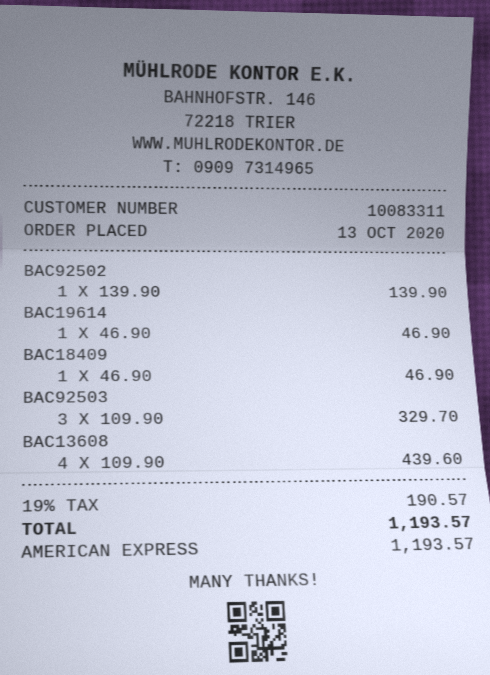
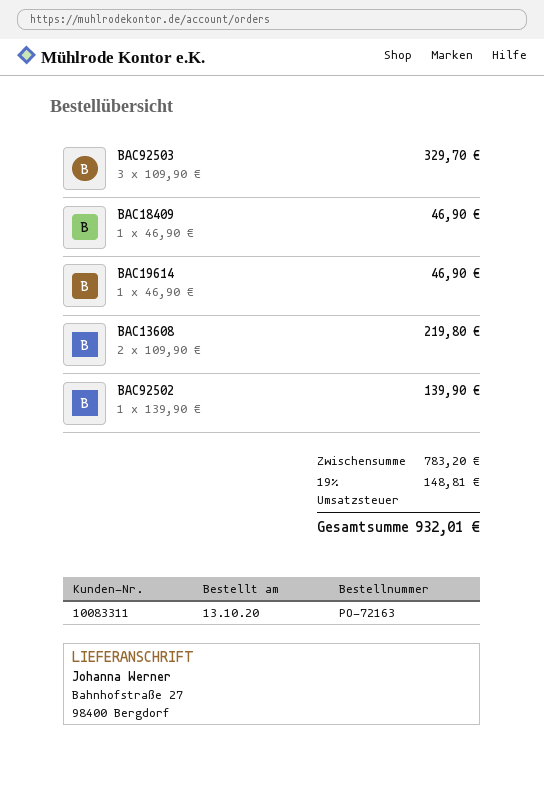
BAC13608: 4 x 109.90 = 439.60 -> 2 x 109.90 = 219.80
tax: 19% = 190.57 -> 19% = 148.81
total: 1193.57 -> 932.01

